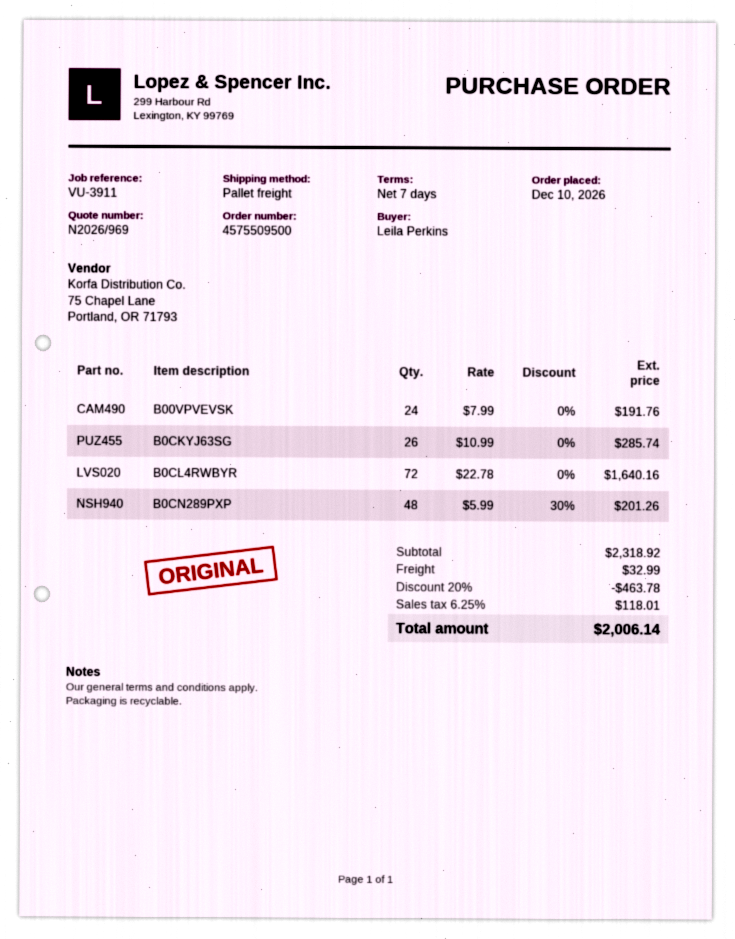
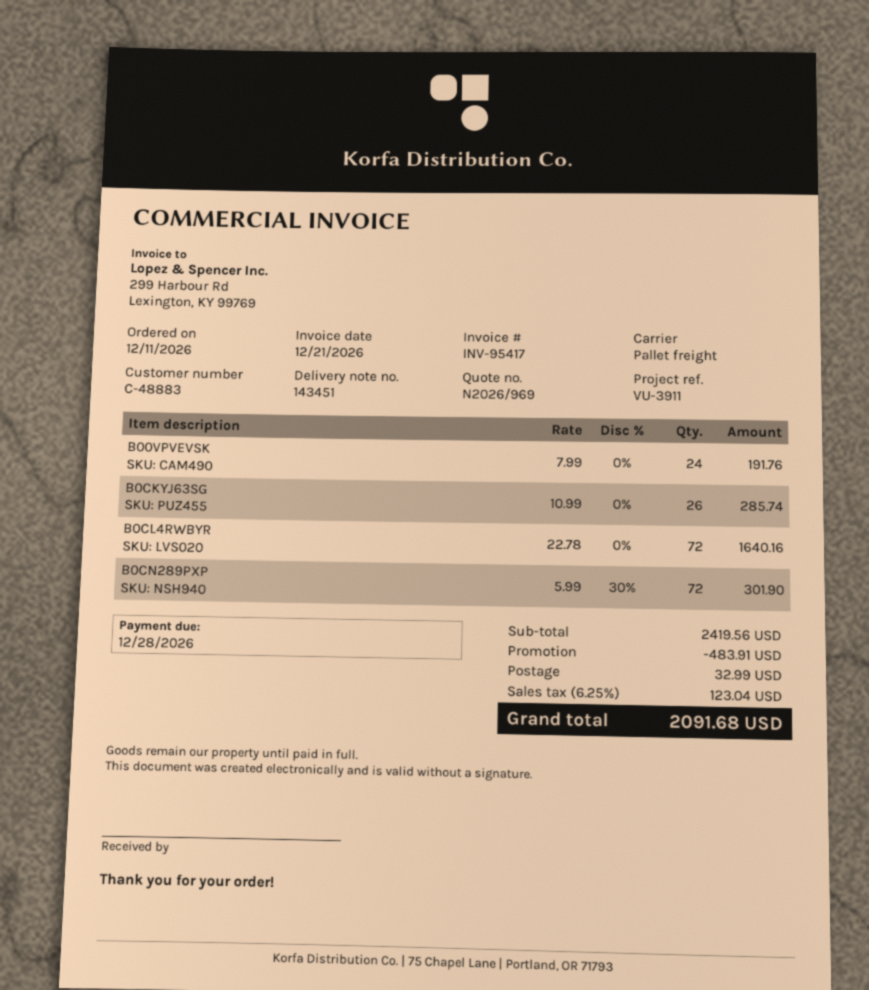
order date: 2026-12-10 -> 2026-12-11
B0CN289PXP: 48 x 5.99 - 30% = 201.26 -> 72 x 5.99 - 30% = 301.90
subtotal: 2318.92 -> 2419.56
discount: 463.78 -> 483.91
tax: 6.25% = 118.01 -> 6.25% = 123.04
total: 2006.14 -> 2091.68

